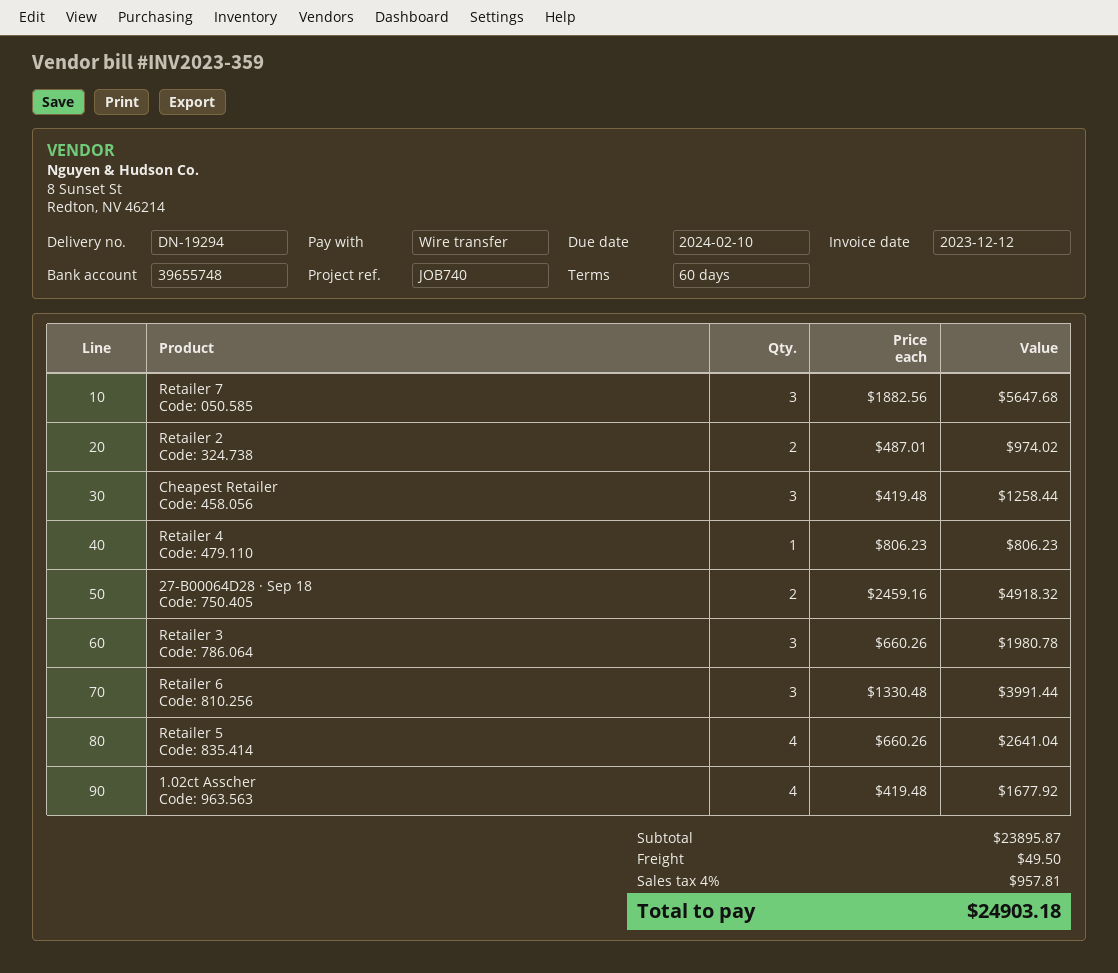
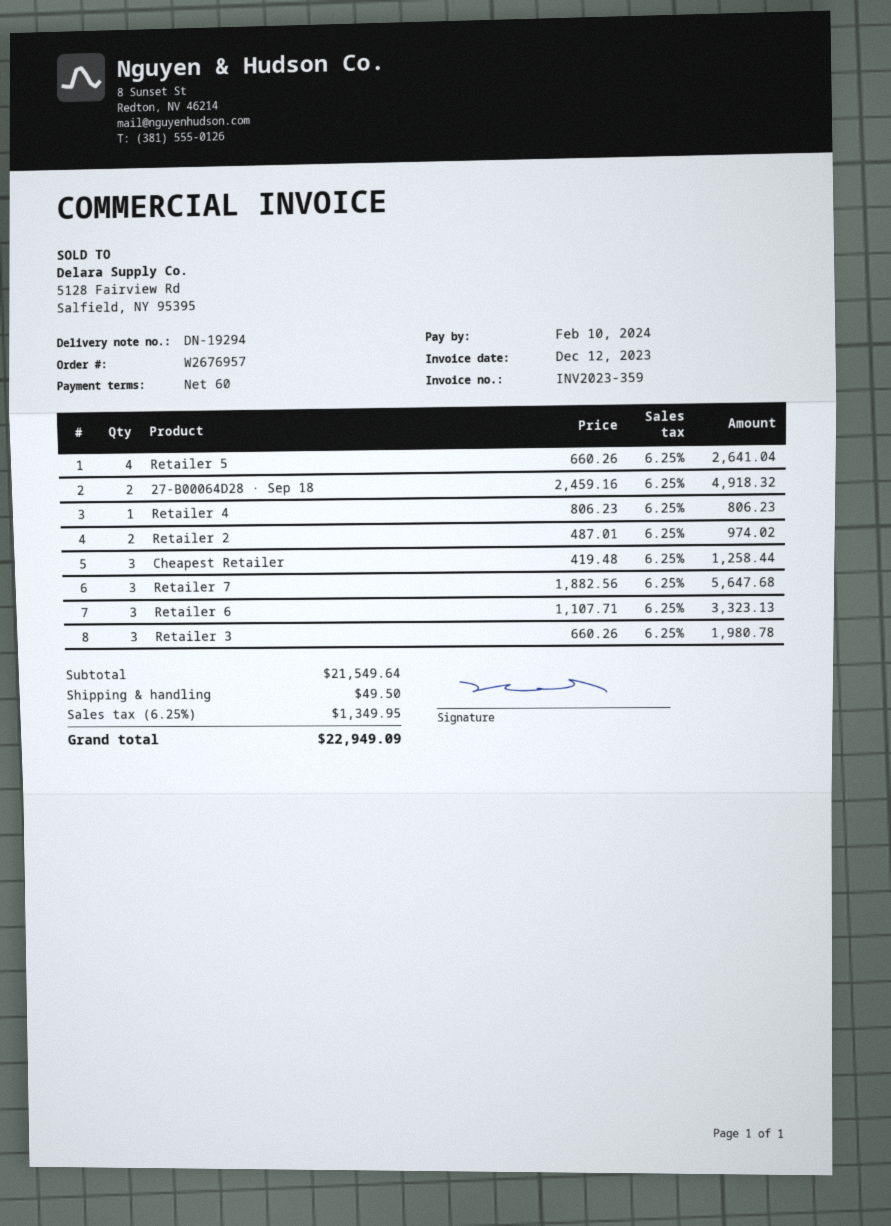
Retailer 6: 3 x 1330.48 = 3991.44 -> 3 x 1107.71 = 3323.13
1.02ct Asscher: 4 x 419.48 = 1677.92 -> none
subtotal: 23895.87 -> 21549.64
tax: 4% = 957.81 -> 6.25% = 1349.95
total: 24903.18 -> 22949.09

